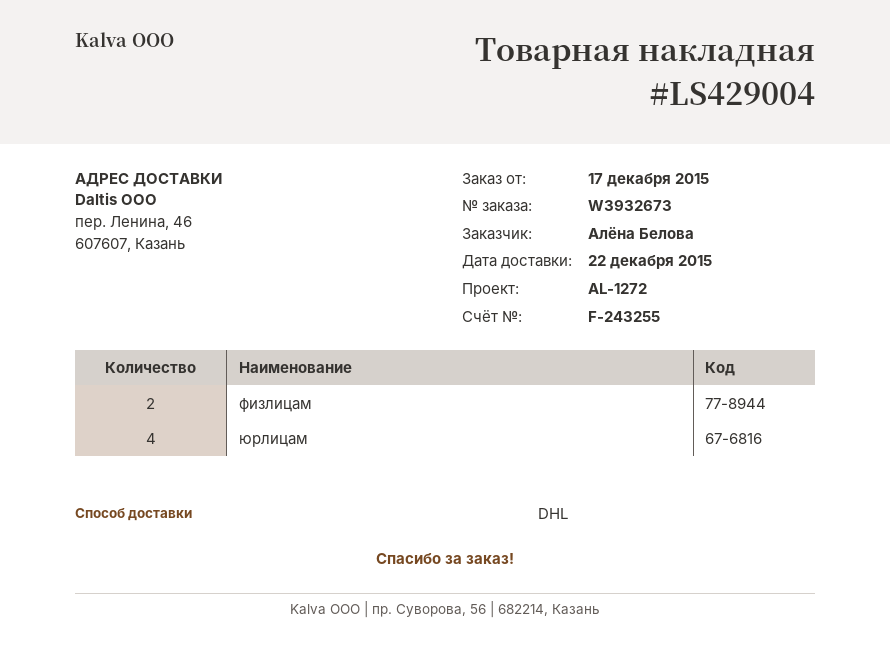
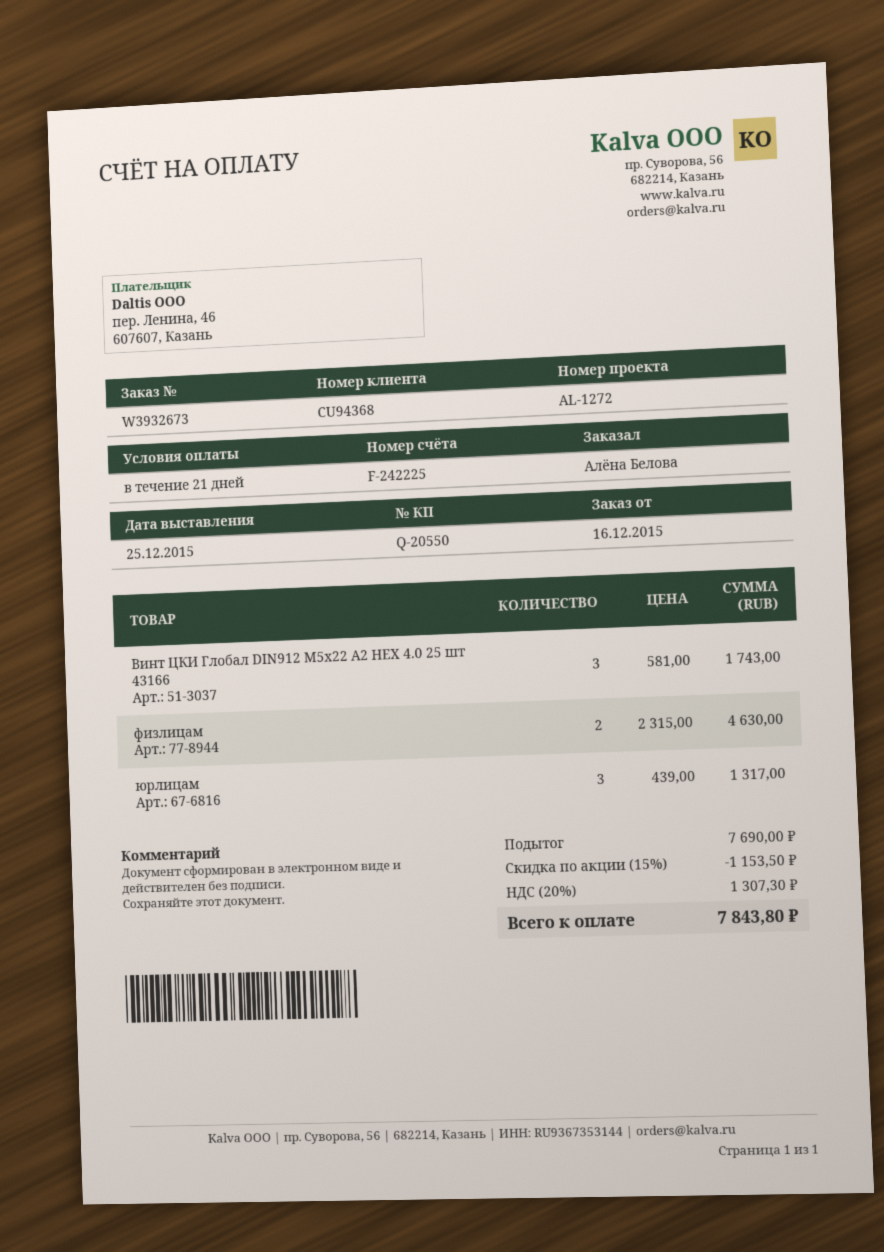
order date: 2015-12-17 -> 2015-12-16
invoice number: F-243255 -> F-242225
юрлицам: 4 -> 3
Винт ЦКИ Глобал DIN912 М5х22 A2 HEX 4.0 25 шт 43166: none -> 3

